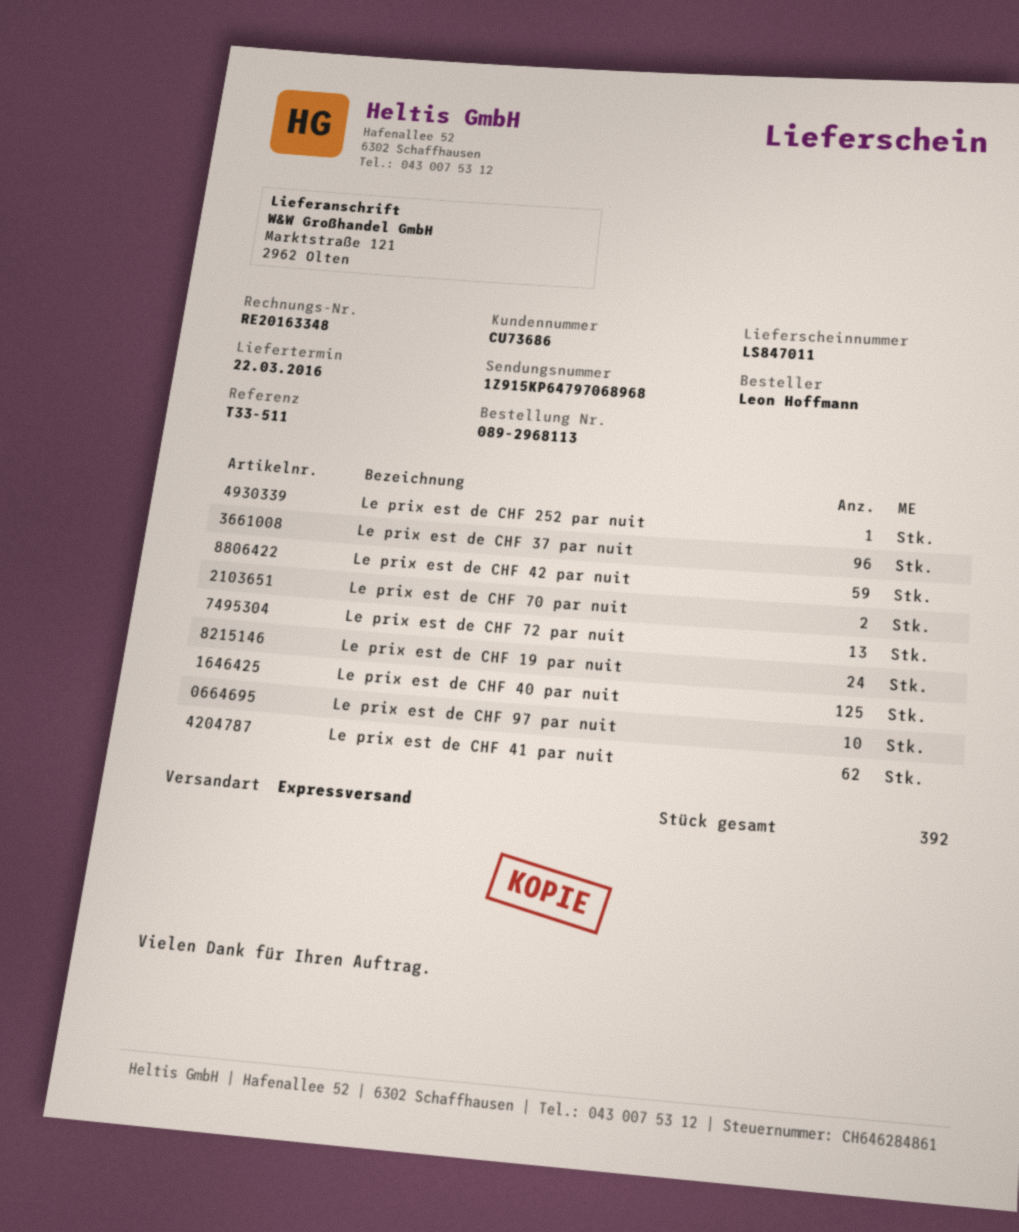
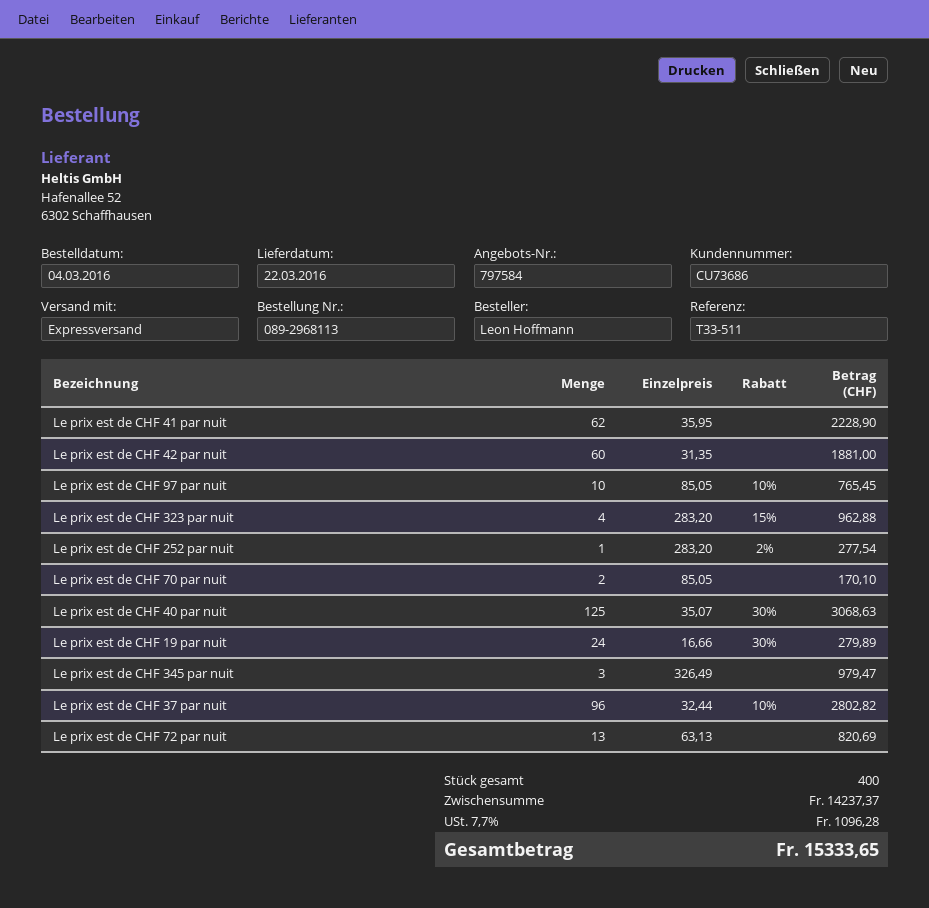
Le prix est de CHF 42 par nuit: 59 -> 60
Le prix est de CHF 323 par nuit: none -> 4
Le prix est de CHF 345 par nuit: none -> 3
total quantity: 392 -> 400

